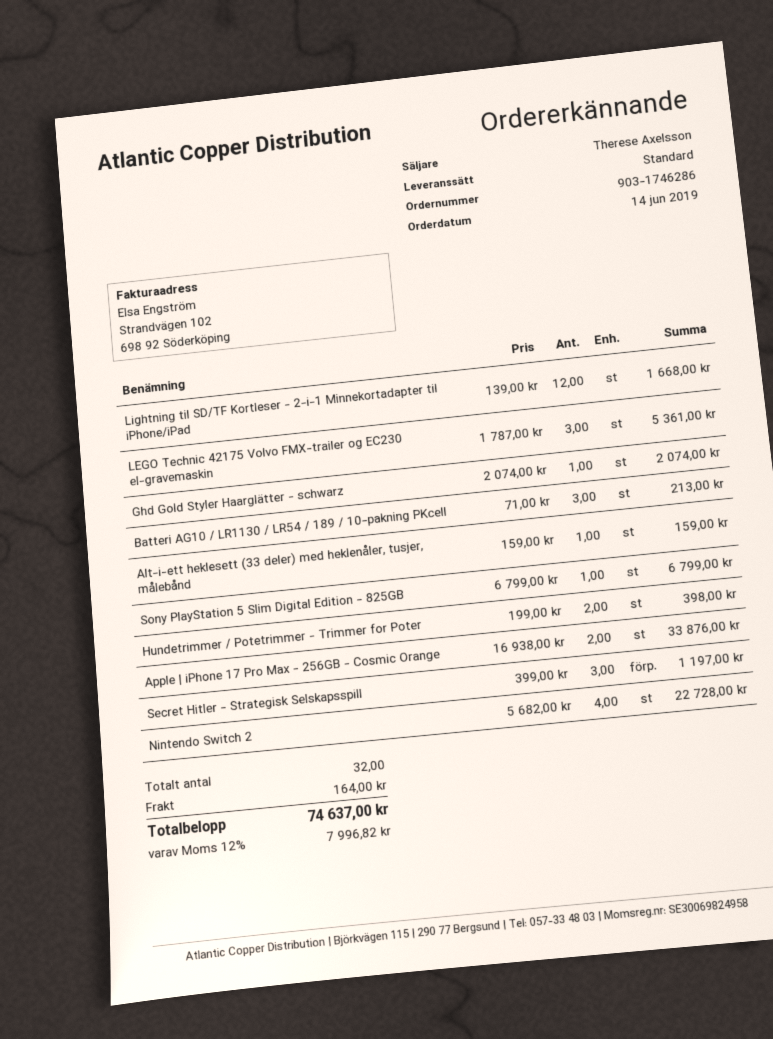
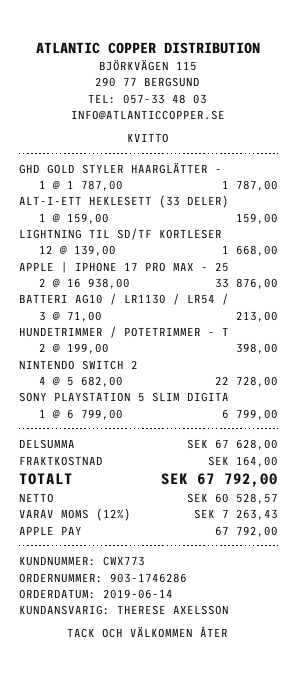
LEGO Technic 42175 Volvo FMX-trailer og EC230 el-gravemaskin: 3 x 1787.00 = 5361.00 -> none
Ghd Gold Styler Haarglätter - schwarz: 1 x 2074.00 = 2074.00 -> 1 x 1787.00 = 1787.00
Secret Hitler - Strategisk Selskapsspill: 3 x 399.00 = 1197.00 -> none
tax: 12% = 7996.82 -> 12% = 7263.43
total: 74637.00 -> 67792.00

